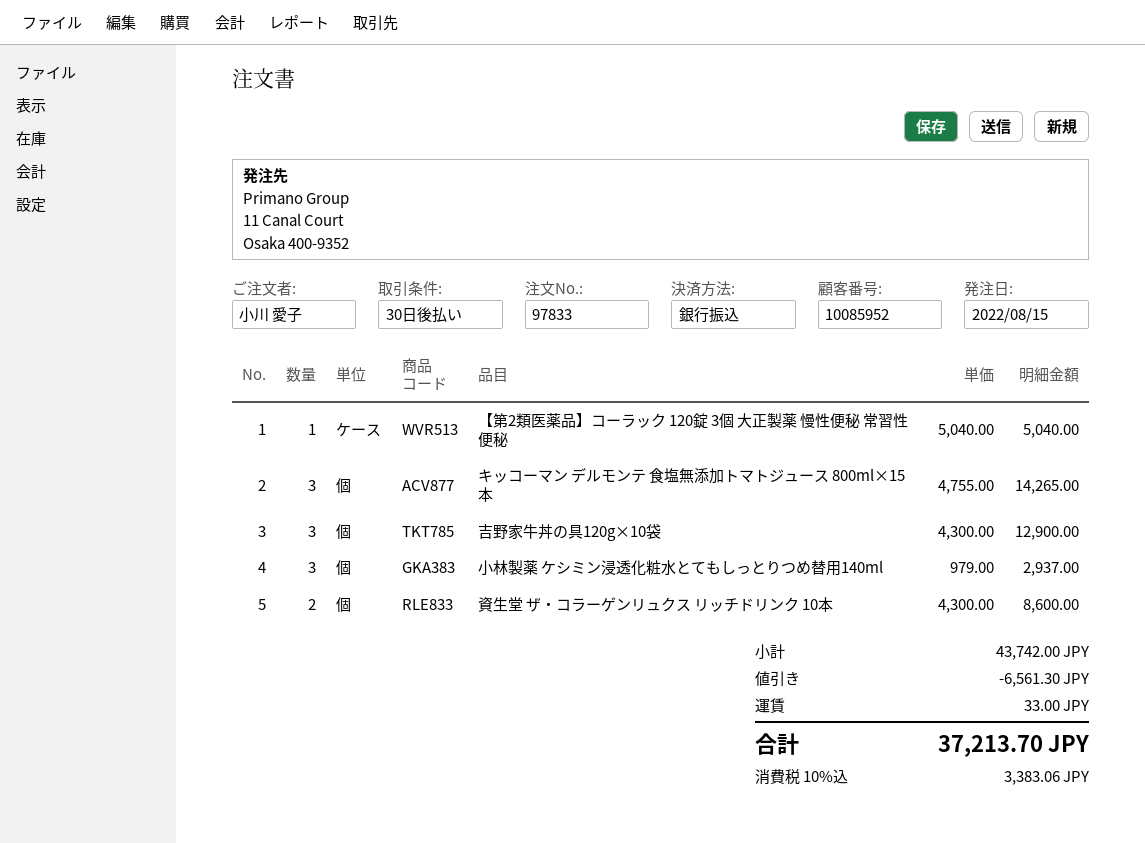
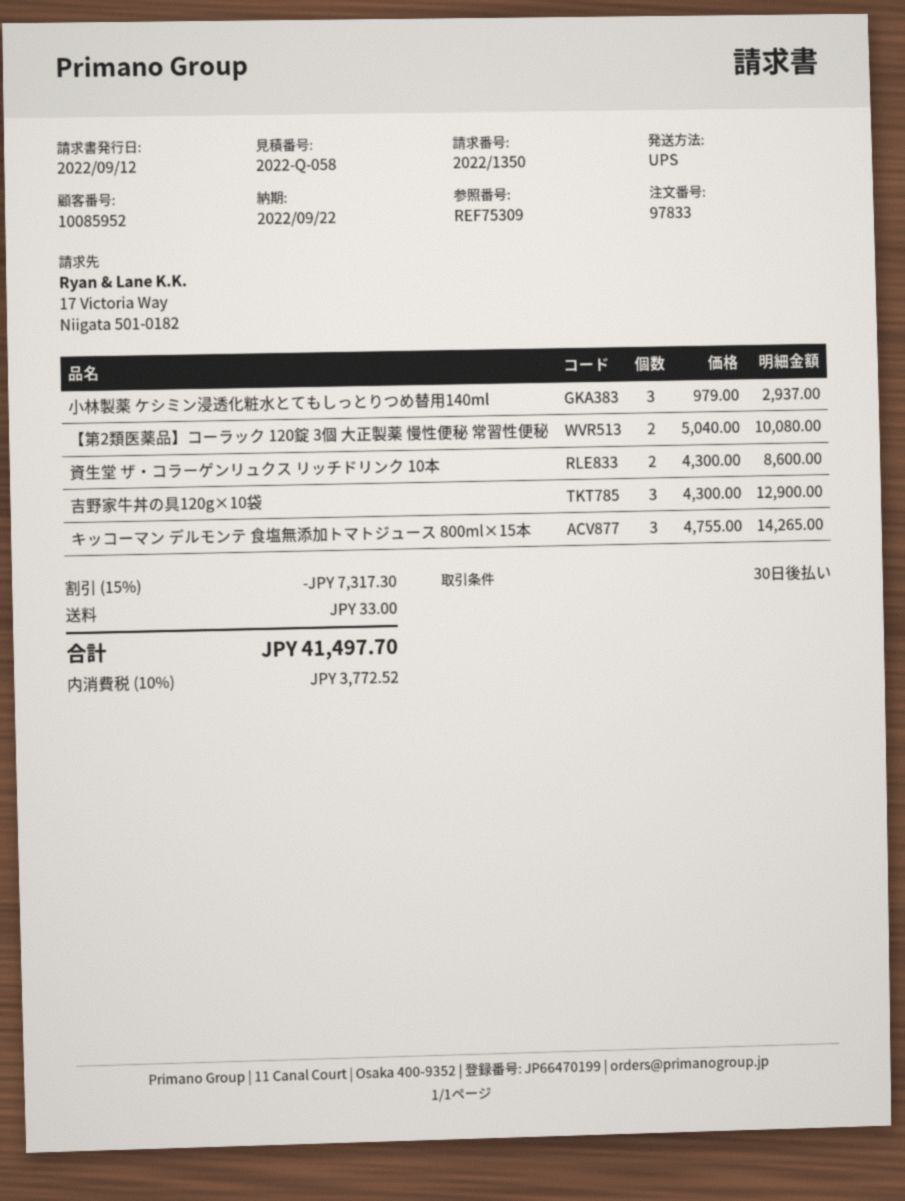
【第2類医薬品】コーラック 120錠 3個 大正製薬 慢性便秘 常習性便秘: 1 x 5040.00 = 5040.00 -> 2 x 5040.00 = 10080.00
discount: 6561.30 -> 7317.30
tax: 10% = 3383.06 -> 10% = 3772.52
total: 37213.70 -> 41497.70

